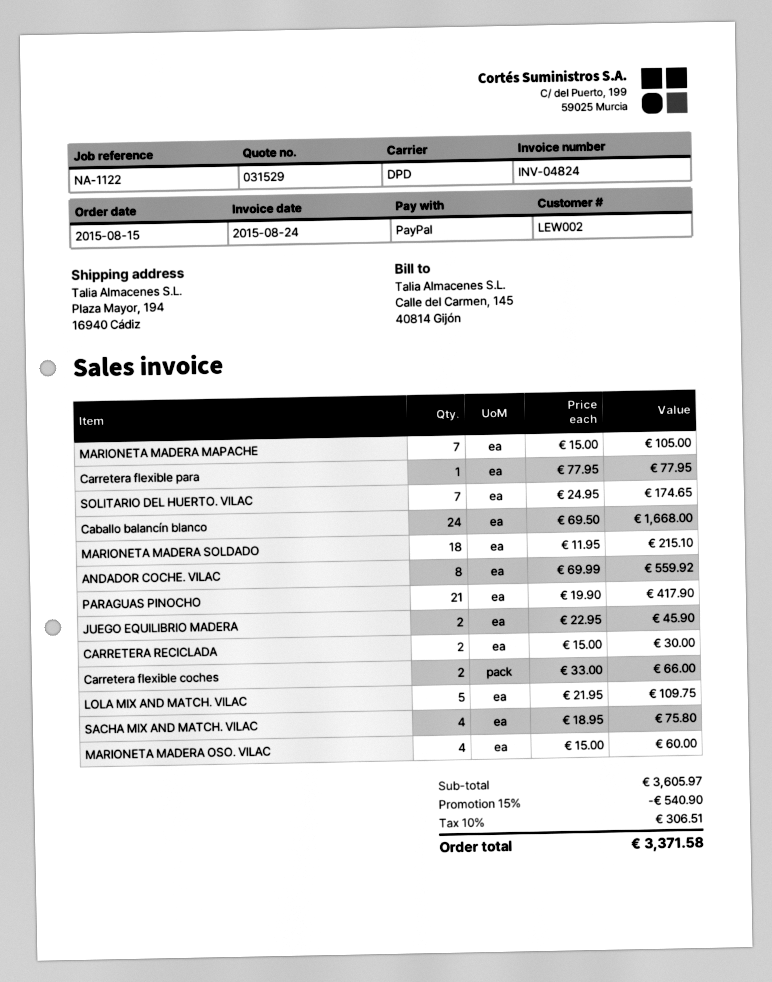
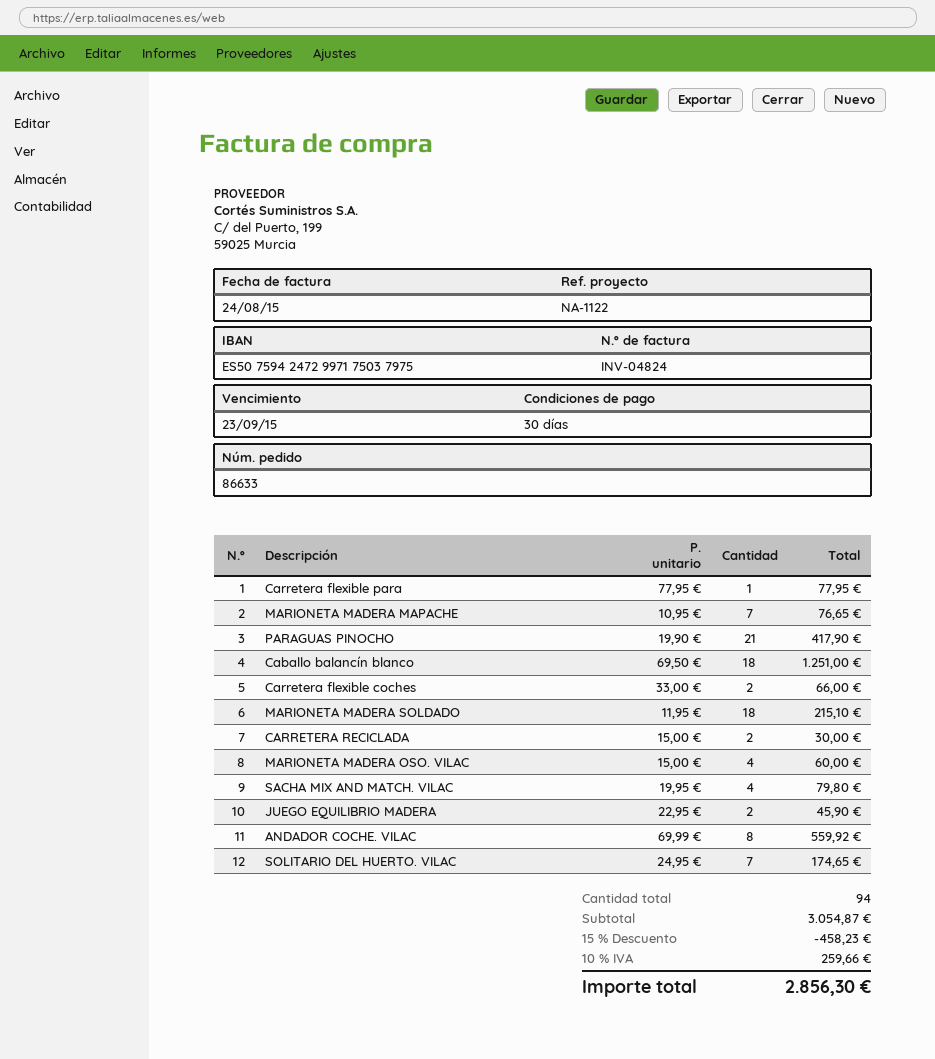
MARIONETA MADERA MAPACHE: 7 x 15.00 = 105.00 -> 7 x 10.95 = 76.65
Caballo balancín blanco: 24 x 69.50 = 1668.00 -> 18 x 69.50 = 1251.00
LOLA MIX AND MATCH. VILAC: 5 x 21.95 = 109.75 -> none
SACHA MIX AND MATCH. VILAC: 4 x 18.95 = 75.80 -> 4 x 19.95 = 79.80
subtotal: 3605.97 -> 3054.87
discount: 15% = 540.90 -> 15% = 458.23
tax: 10% = 306.51 -> 10% = 259.66
total: 3371.58 -> 2856.30

